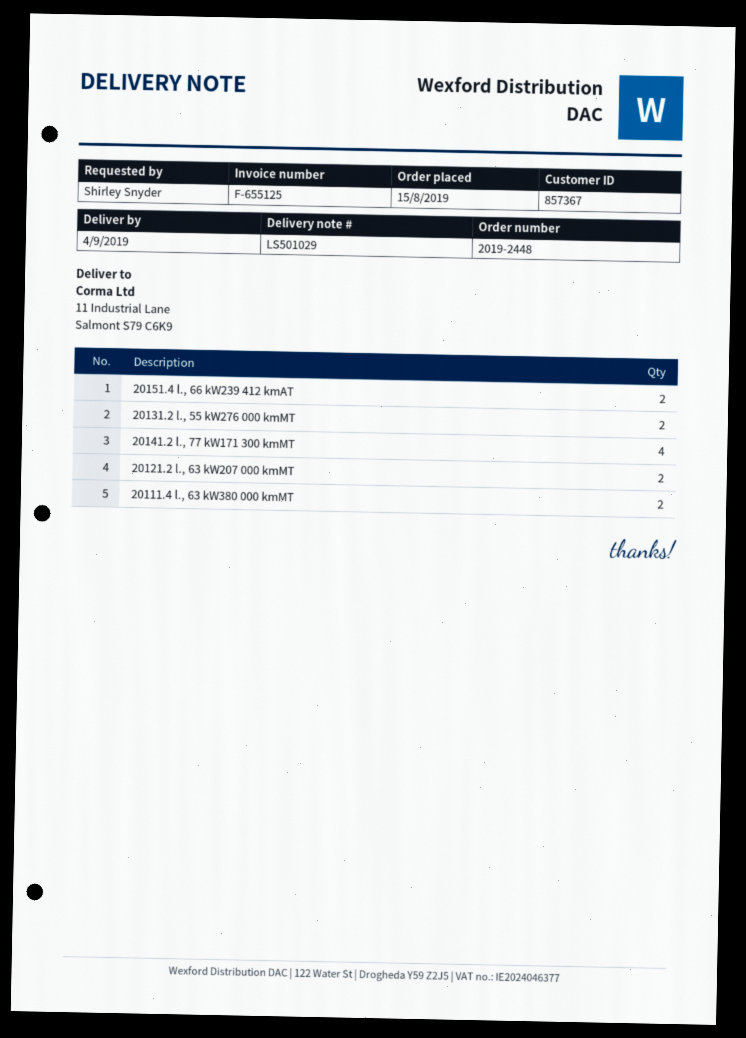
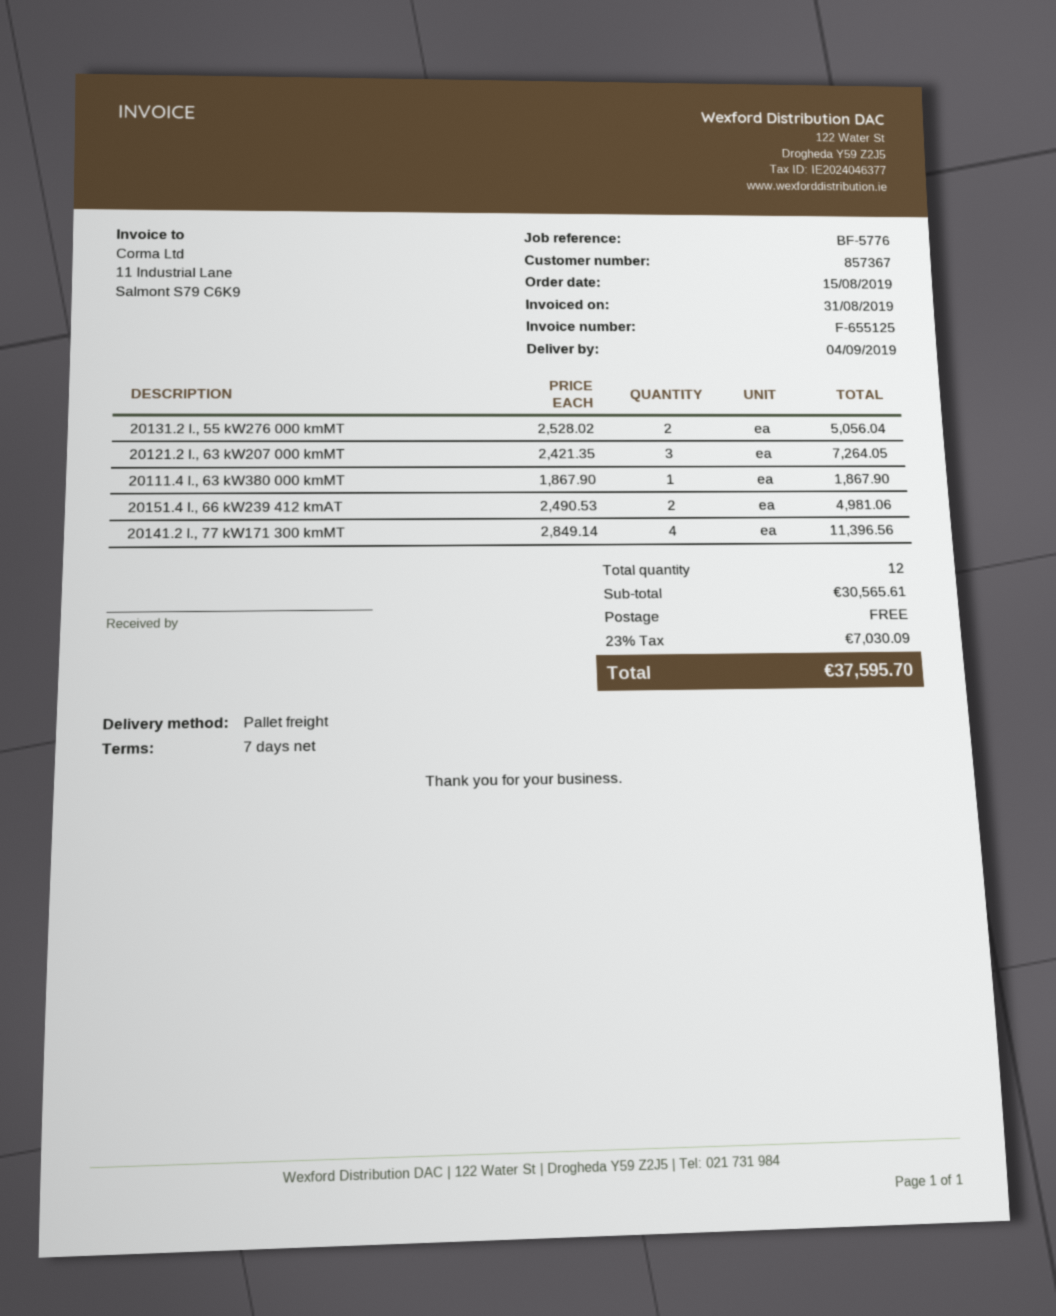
20121.2 l., 63 kW207 000 kmMT: 2 -> 3
20111.4 l., 63 kW380 000 kmMT: 2 -> 1

